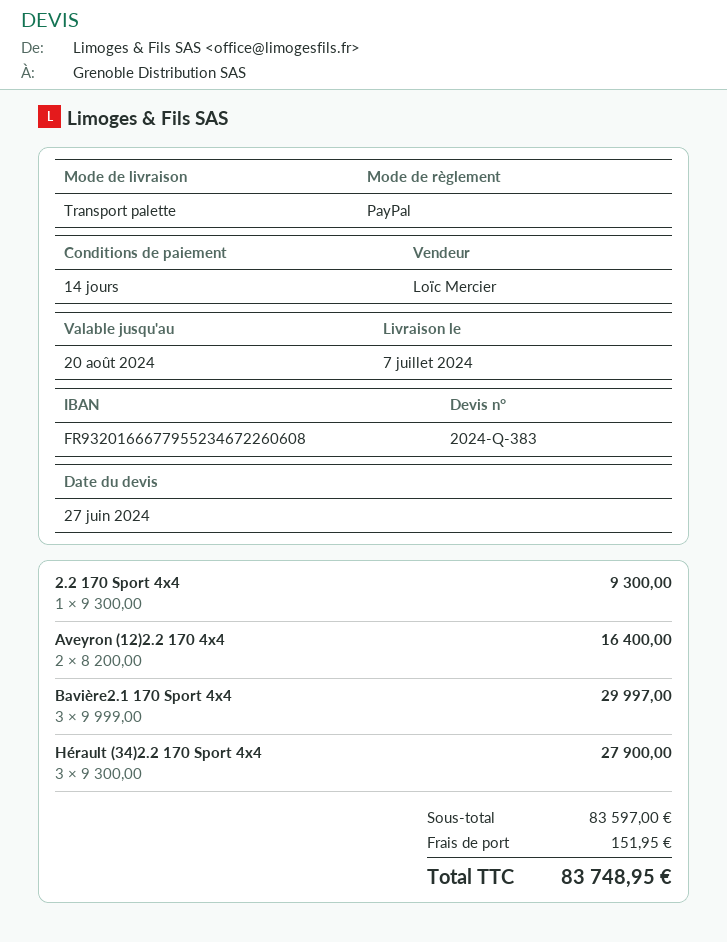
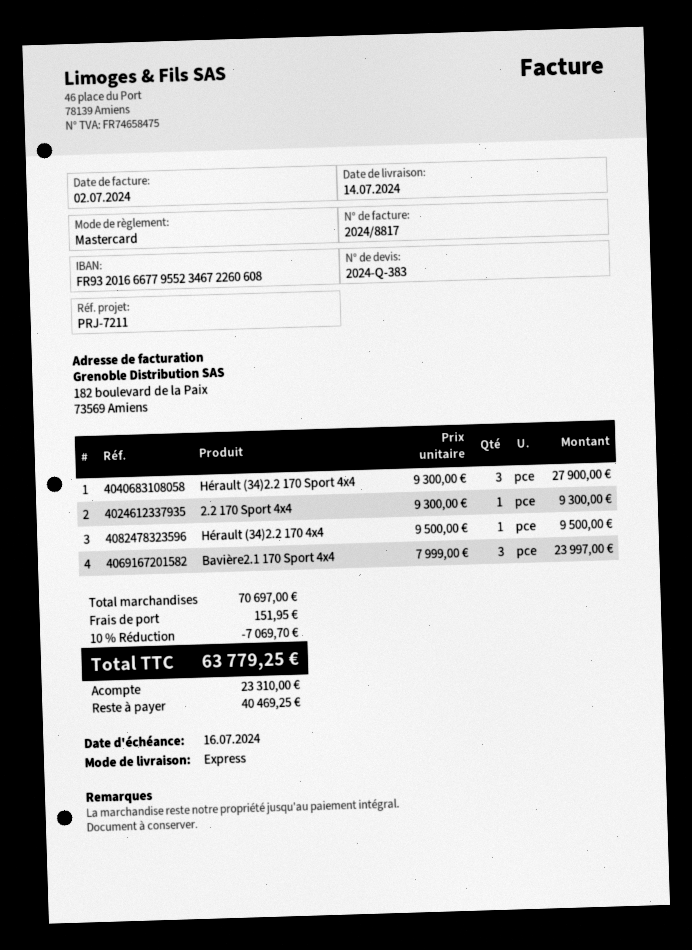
delivery date: 2024-07-07 -> 2024-07-14
payment method: PayPal -> Mastercard
shipping method: pallet freight -> express
Aveyron (12)2.2 170 4x4: 2 x 8200.00 = 16400.00 -> none
Bavière2.1 170 Sport 4x4: 3 x 9999.00 = 29997.00 -> 3 x 7999.00 = 23997.00
Hérault (34)2.2 170 4x4: none -> 1 x 9500.00 = 9500.00
subtotal: 83597.00 -> 70697.00
discount: none -> 10% = 7069.70
total: 83748.95 -> 63779.25

